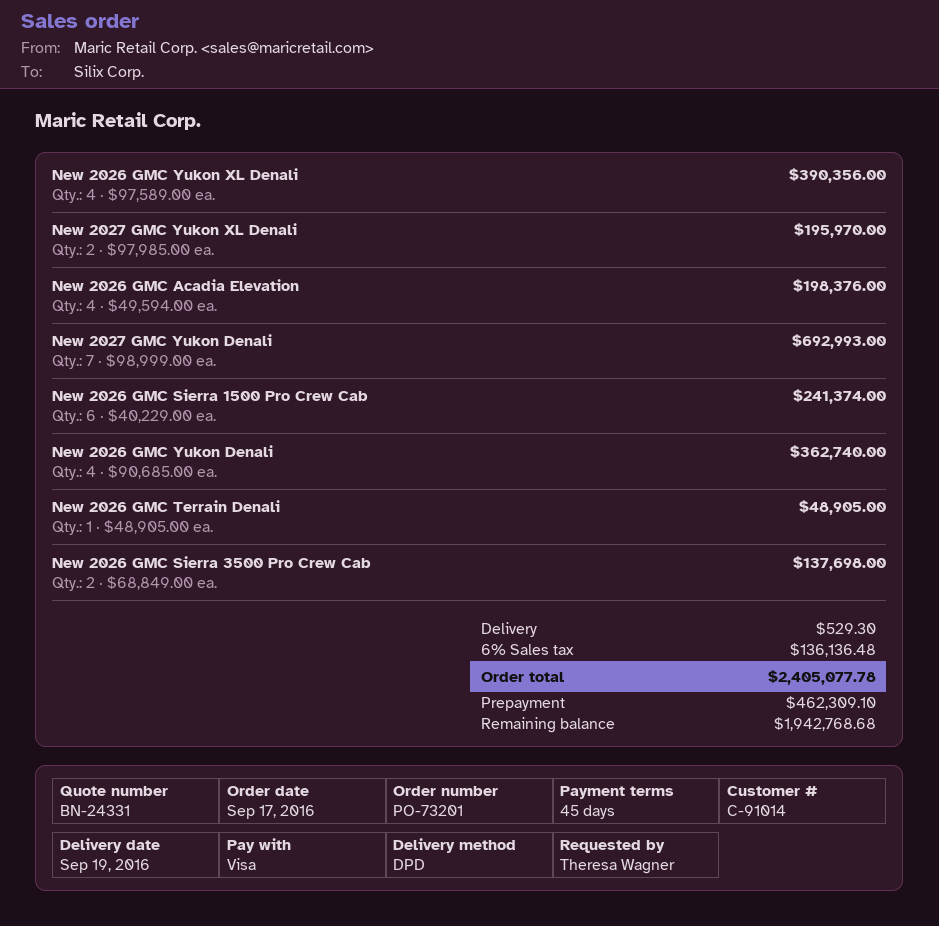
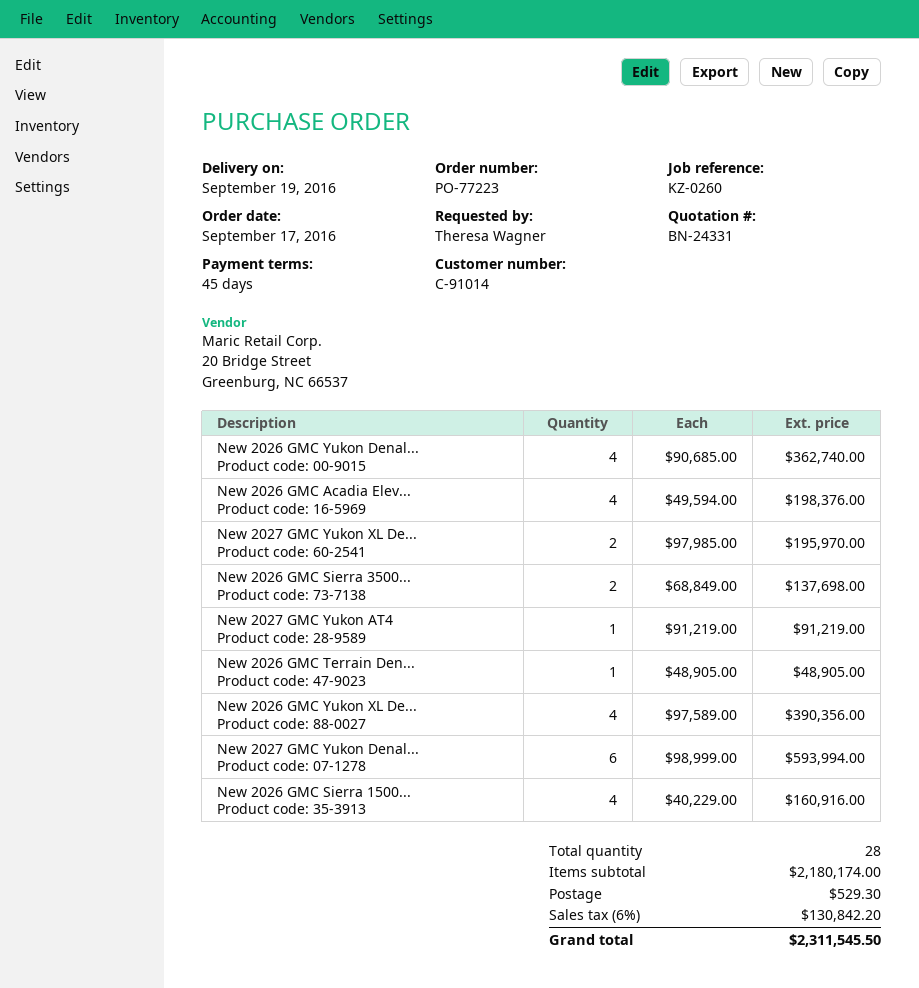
order number: PO-73201 -> PO-77223
New 2027 GMC Yukon Denali: 7 x 98999.00 = 692993.00 -> 6 x 98999.00 = 593994.00
New 2026 GMC Sierra 1500 Pro Crew Cab: 6 x 40229.00 = 241374.00 -> 4 x 40229.00 = 160916.00
New 2027 GMC Yukon AT4: none -> 1 x 91219.00 = 91219.00
tax: 6% = 136136.48 -> 6% = 130842.20
total: 2405077.78 -> 2311545.50

